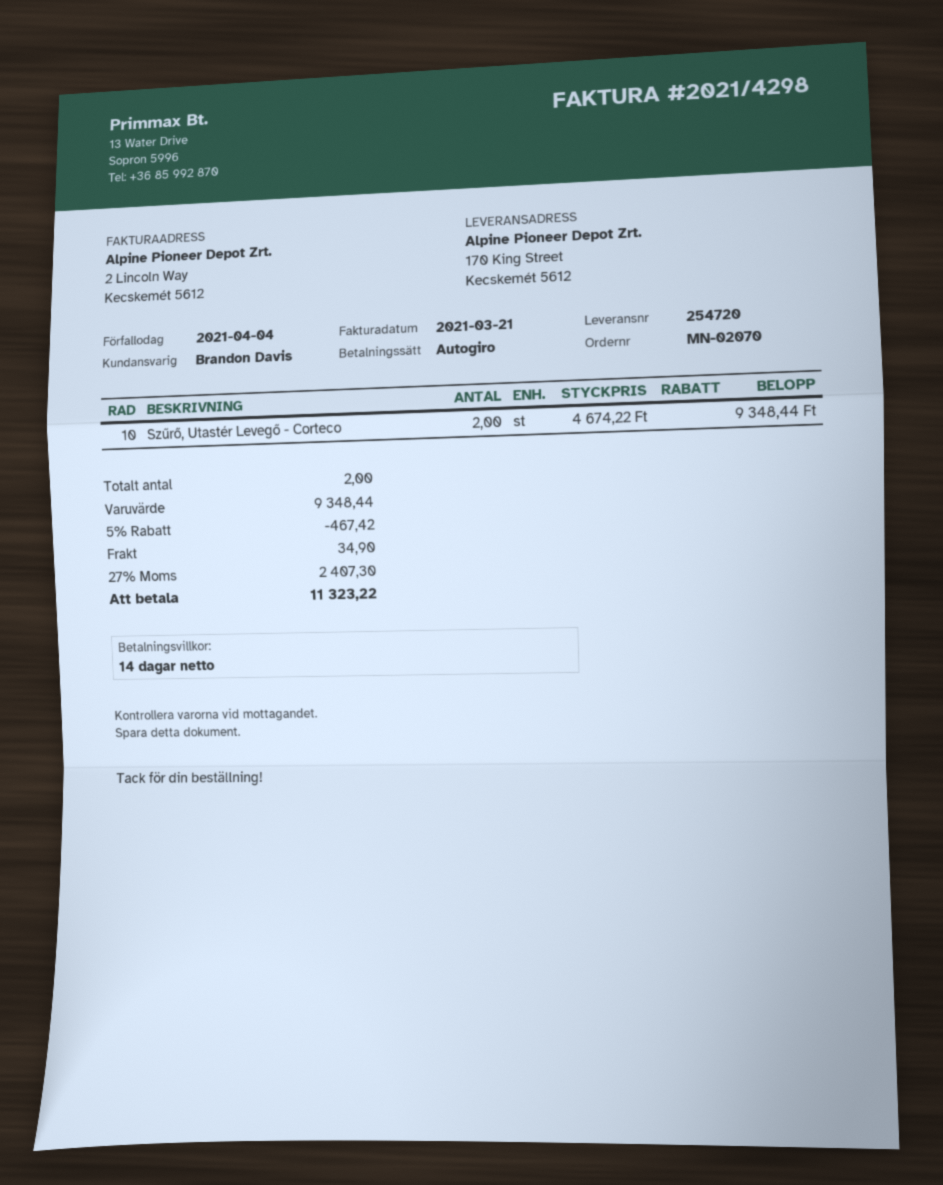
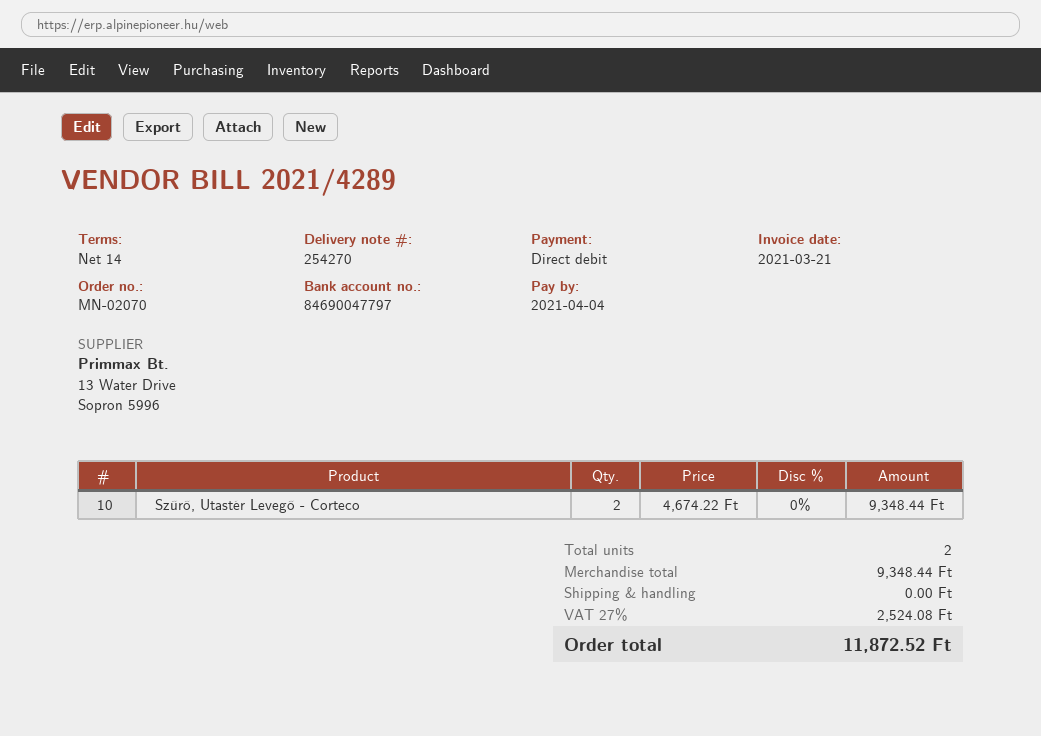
delivery note number: 254720 -> 254270
invoice number: 2021/4298 -> 2021/4289
discount: 5% = 467.42 -> none
shipping: 34.90 -> 0.00
tax: 27% = 2407.30 -> 27% = 2524.08
total: 11323.22 -> 11872.52

